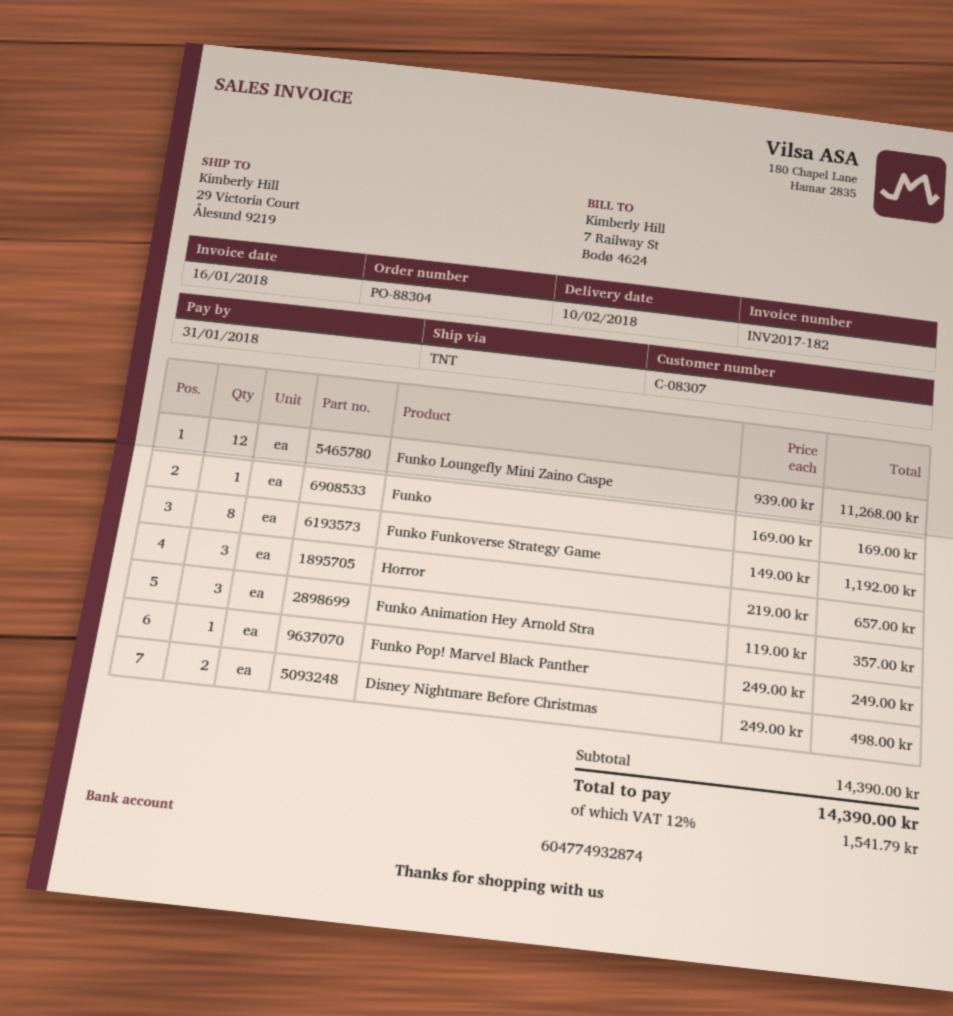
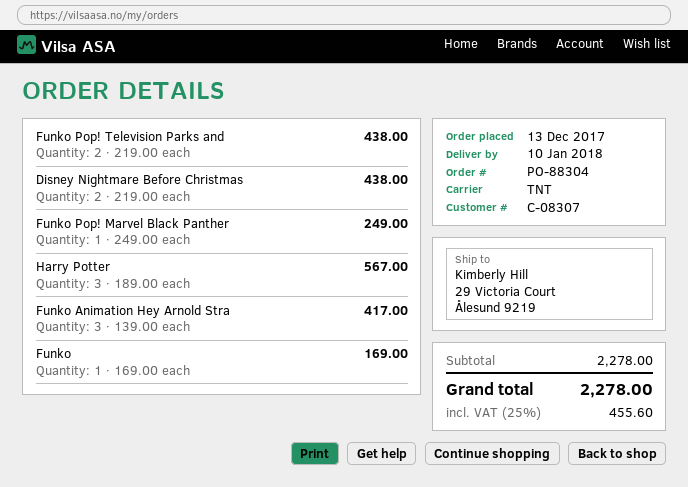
delivery date: 2018-02-10 -> 2018-01-10
Funko Loungefly Mini Zaino Caspe: 12 x 939.00 = 11268.00 -> none
Funko Funkoverse Strategy Game: 8 x 149.00 = 1192.00 -> none
Horror: 3 x 219.00 = 657.00 -> none
Funko Animation Hey Arnold Stra: 3 x 119.00 = 357.00 -> 3 x 139.00 = 417.00
Disney Nightmare Before Christmas: 2 x 249.00 = 498.00 -> 2 x 219.00 = 438.00
Funko Pop! Television Parks and: none -> 2 x 219.00 = 438.00
Harry Potter: none -> 3 x 189.00 = 567.00
subtotal: 14390.00 -> 2278.00
tax: 12% = 1541.79 -> 25% = 455.60
total: 14390.00 -> 2278.00

